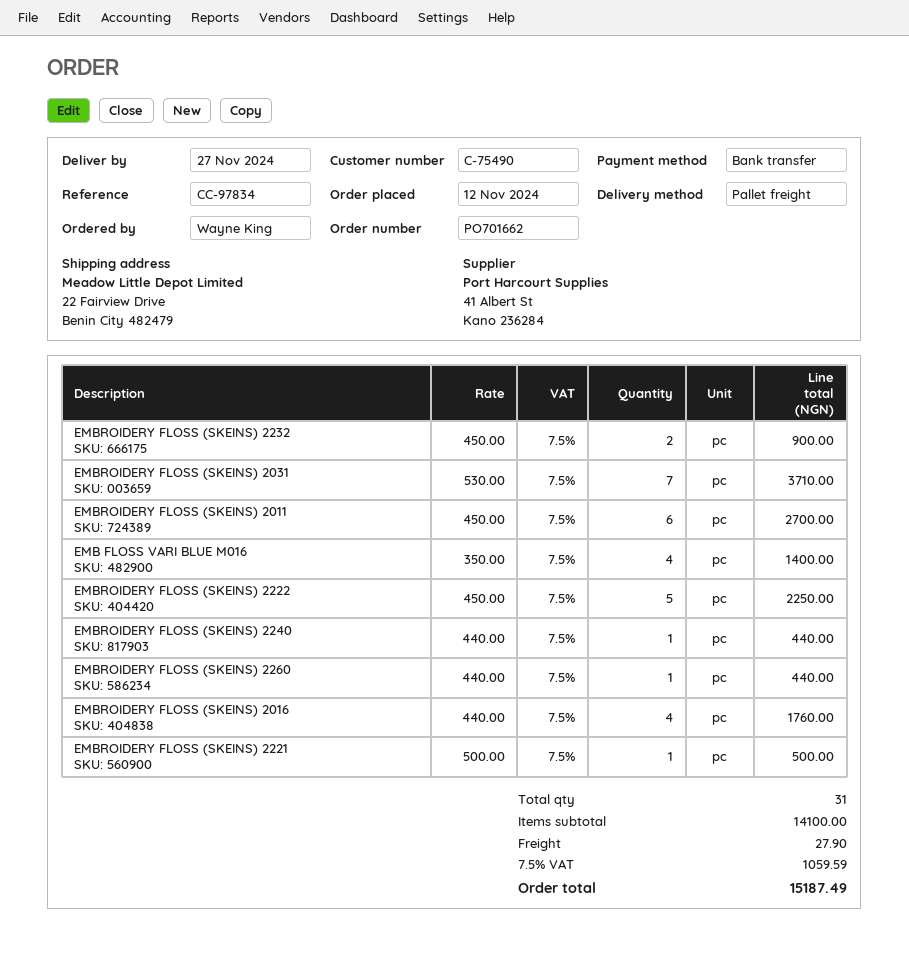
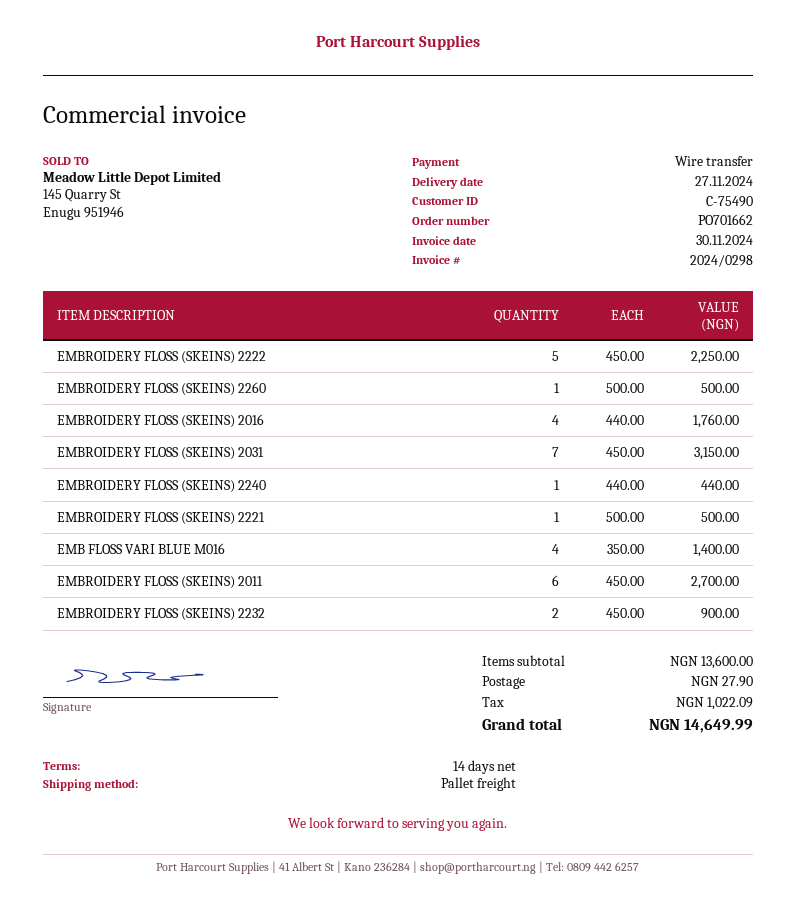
EMBROIDERY FLOSS (SKEINS) 2031: 7 x 530.00 = 3710.00 -> 7 x 450.00 = 3150.00
EMBROIDERY FLOSS (SKEINS) 2260: 1 x 440.00 = 440.00 -> 1 x 500.00 = 500.00
subtotal: 14100.00 -> 13600.00
tax: 1059.59 -> 1022.09
total: 15187.49 -> 14649.99

